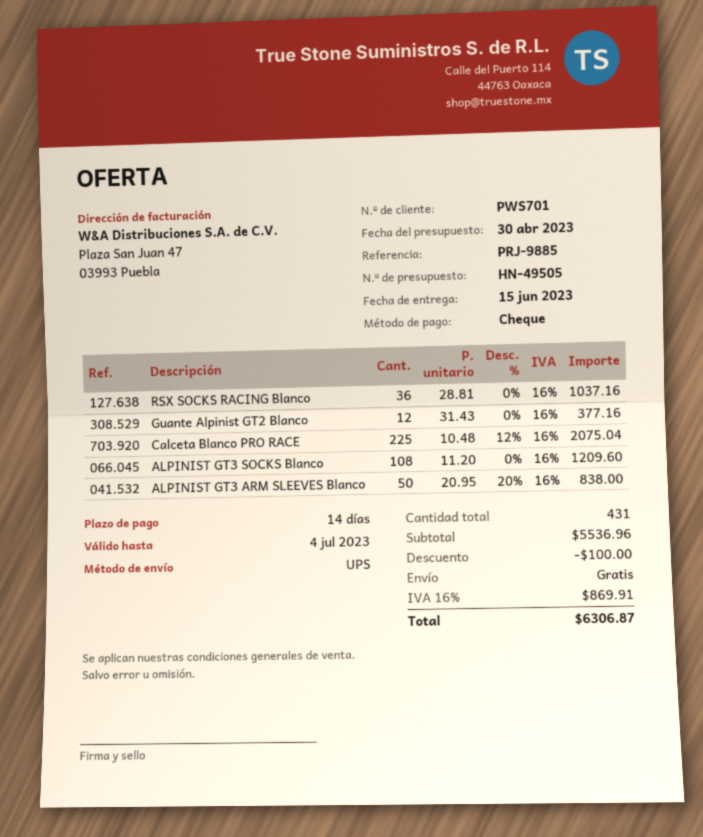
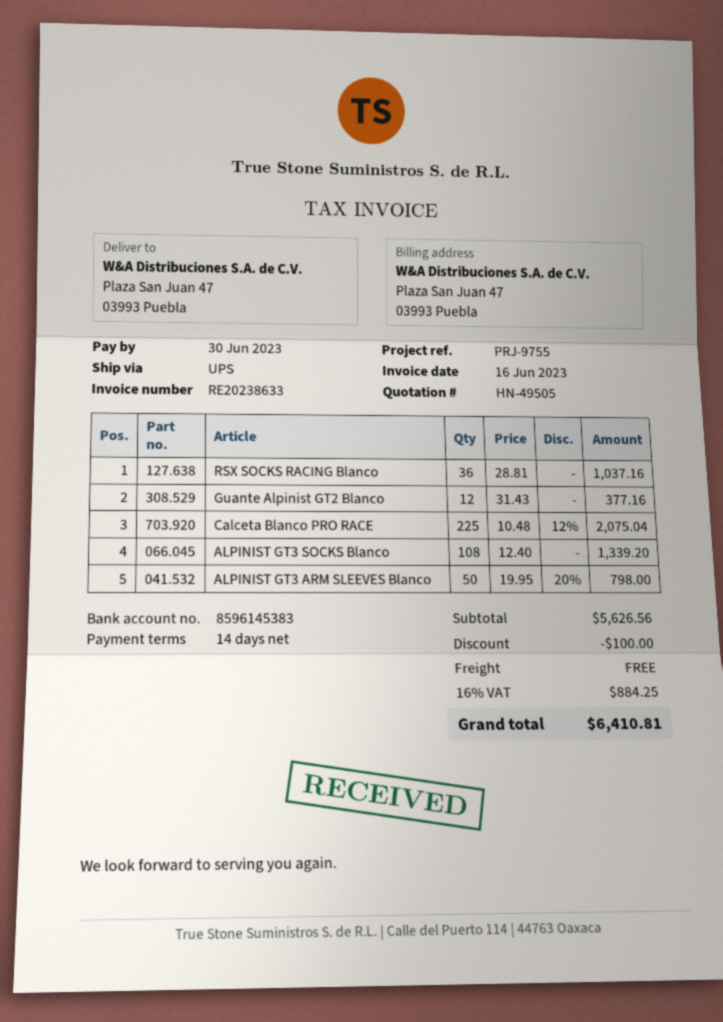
reference: PRJ-9885 -> PRJ-9755
ALPINIST GT3 SOCKS Blanco: 108 x 11.20 = 1209.60 -> 108 x 12.40 = 1339.20
ALPINIST GT3 ARM SLEEVES Blanco: 50 x 20.95 - 20% = 838.00 -> 50 x 19.95 - 20% = 798.00
subtotal: 5536.96 -> 5626.56
tax: 16% = 869.91 -> 16% = 884.25
total: 6306.87 -> 6410.81

